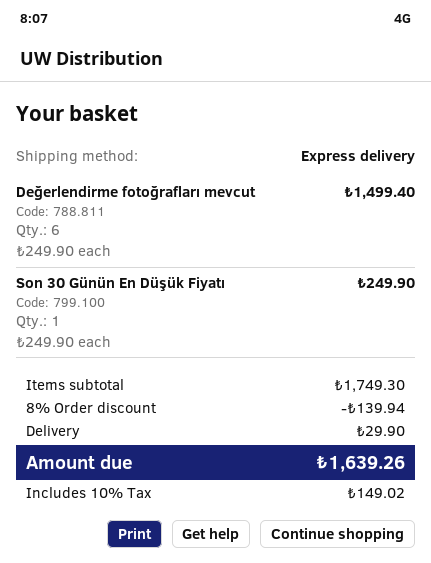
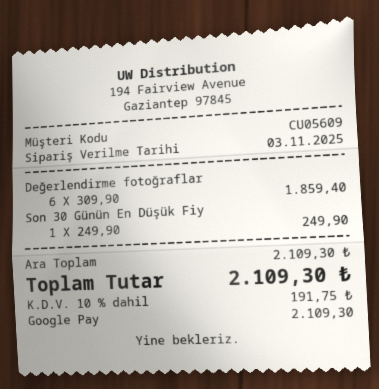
Değerlendirme fotoğrafları mevcut: 6 x 249.90 = 1499.40 -> 6 x 309.90 = 1859.40
subtotal: 1749.30 -> 2109.30
discount: 8% = 139.94 -> none
shipping: 29.90 -> none
tax: 10% = 149.02 -> 10% = 191.75
total: 1639.26 -> 2109.30

